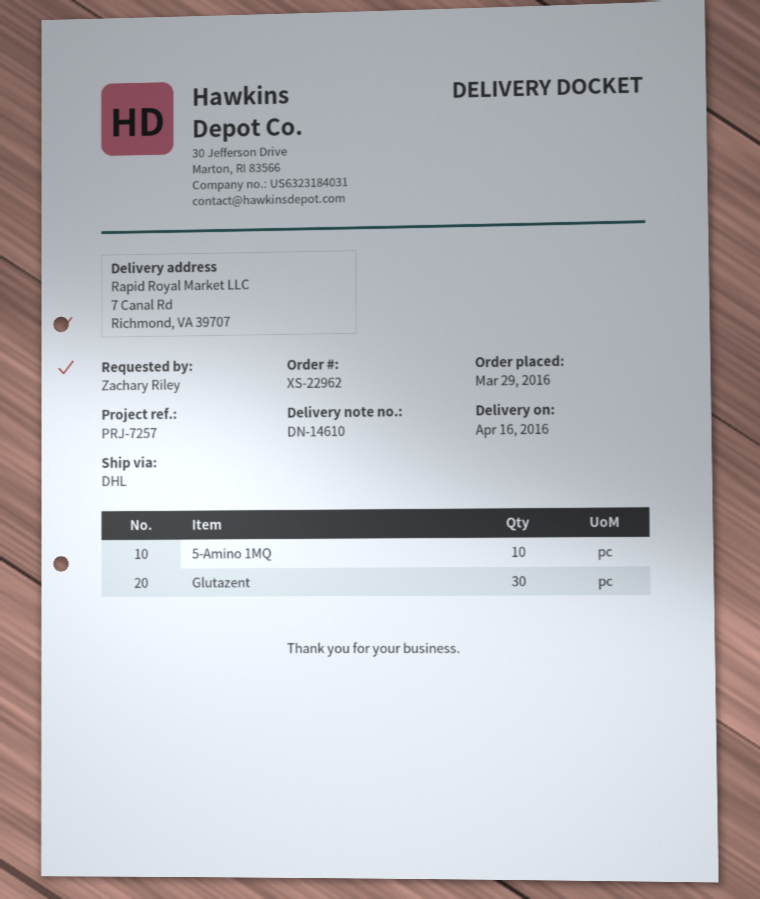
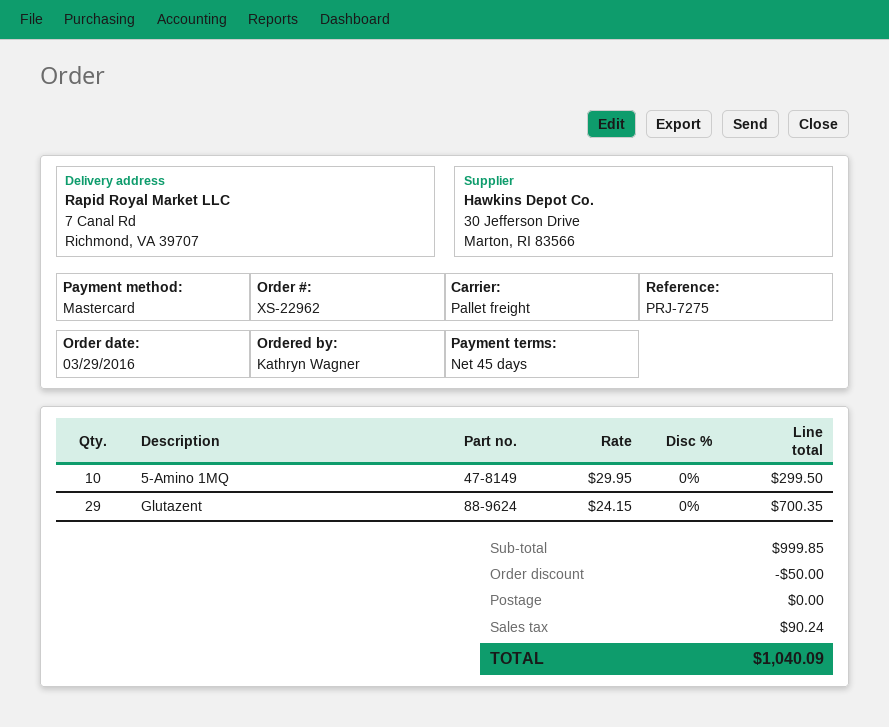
reference: PRJ-7257 -> PRJ-7275
ordered by: Zachary Riley -> Kathryn Wagner
shipping method: DHL -> pallet freight
Glutazent: 30 -> 29

